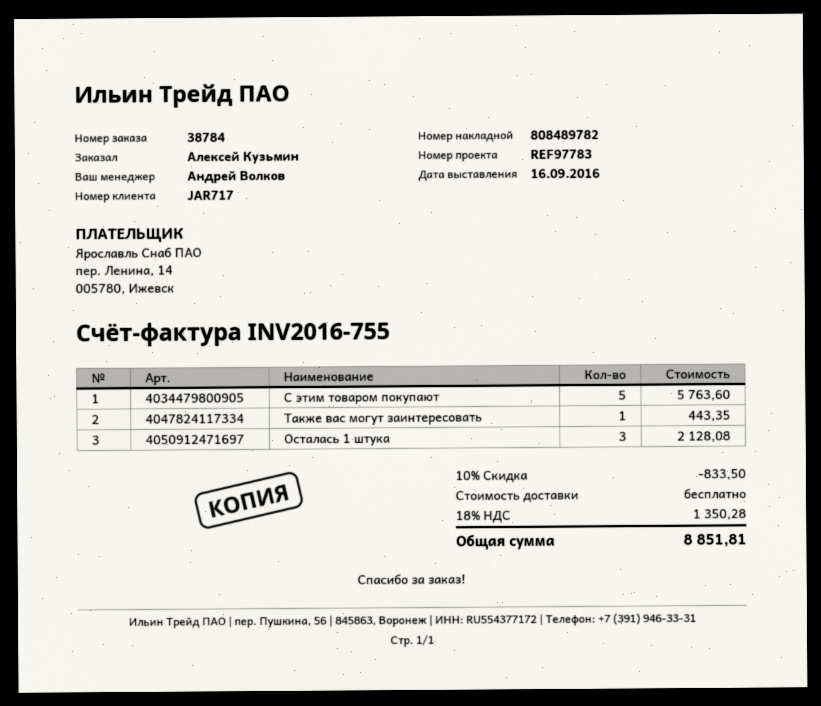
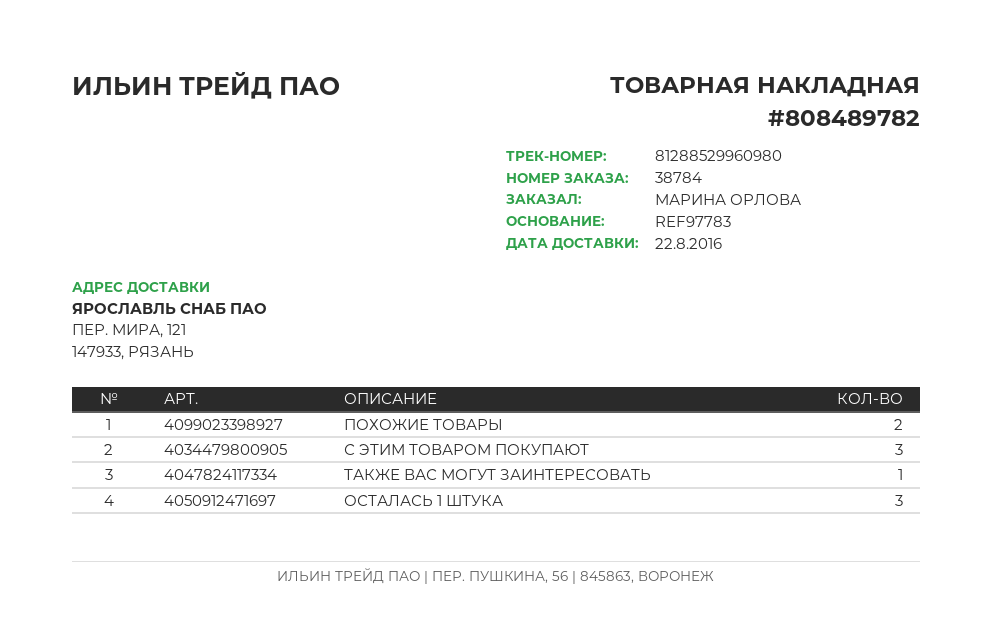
ordered by: Алексей Кузьмин -> МАРИНА ОРЛОВА
С этим товаром покупают: 5 -> 3
ПОХОЖИЕ ТОВАРЫ: none -> 2

